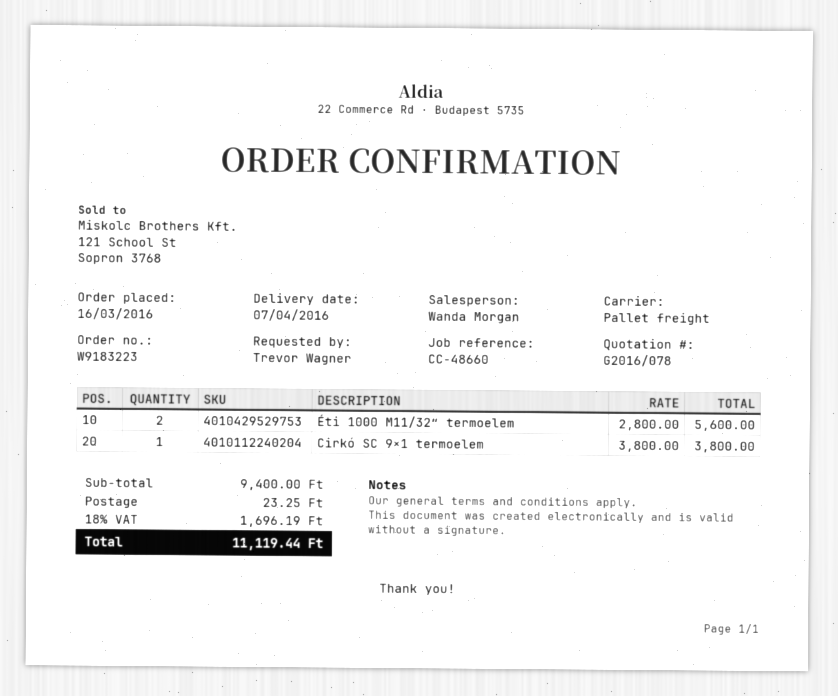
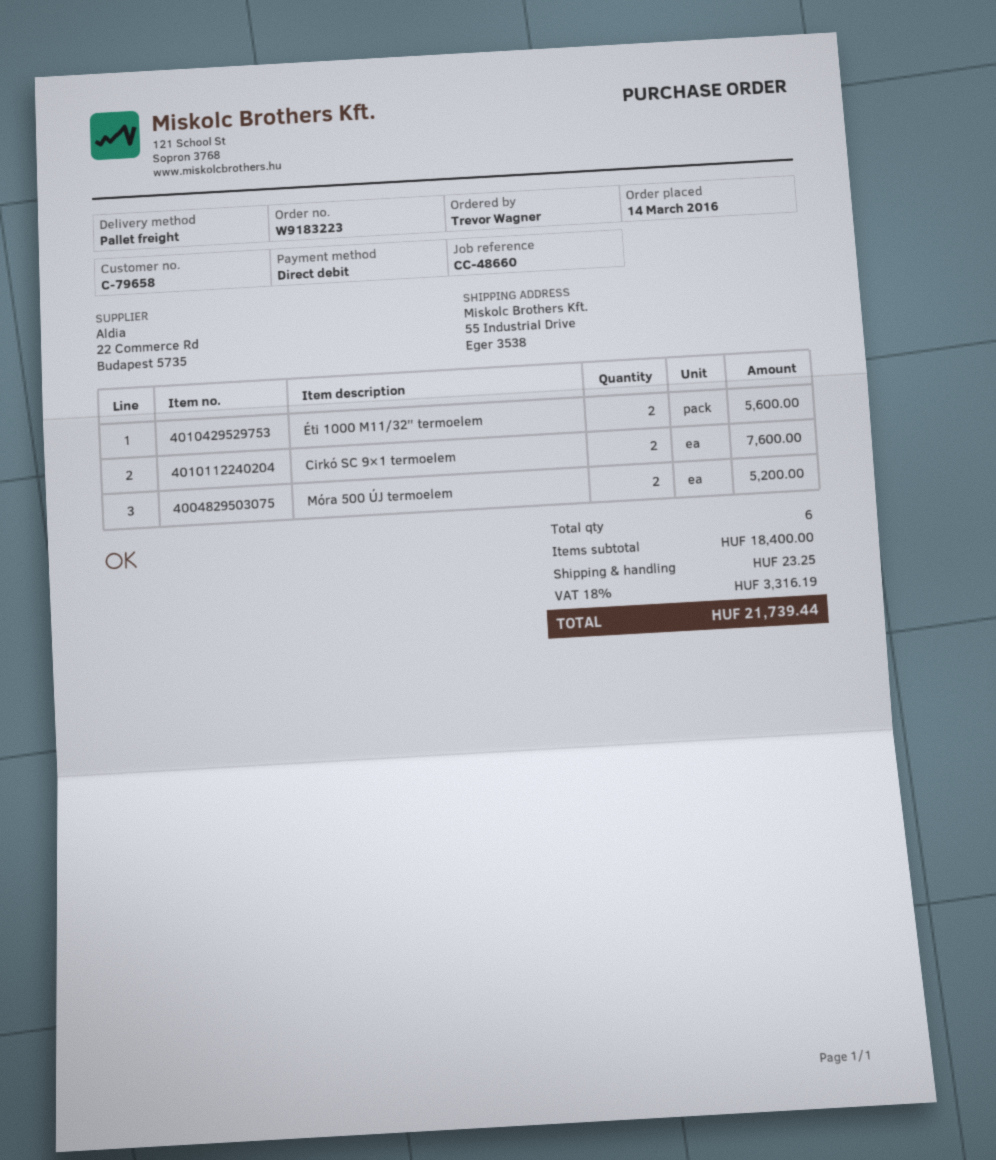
order date: 2016-03-16 -> 2016-03-14
Cirkó SC 9×1 termoelem: 1 for 3800.00 -> 2 for 7600.00
Móra 500 ÚJ termoelem: none -> 2 for 5200.00
subtotal: 9400.00 -> 18400.00
tax: 18% = 1696.19 -> 18% = 3316.19
total: 11119.44 -> 21739.44

